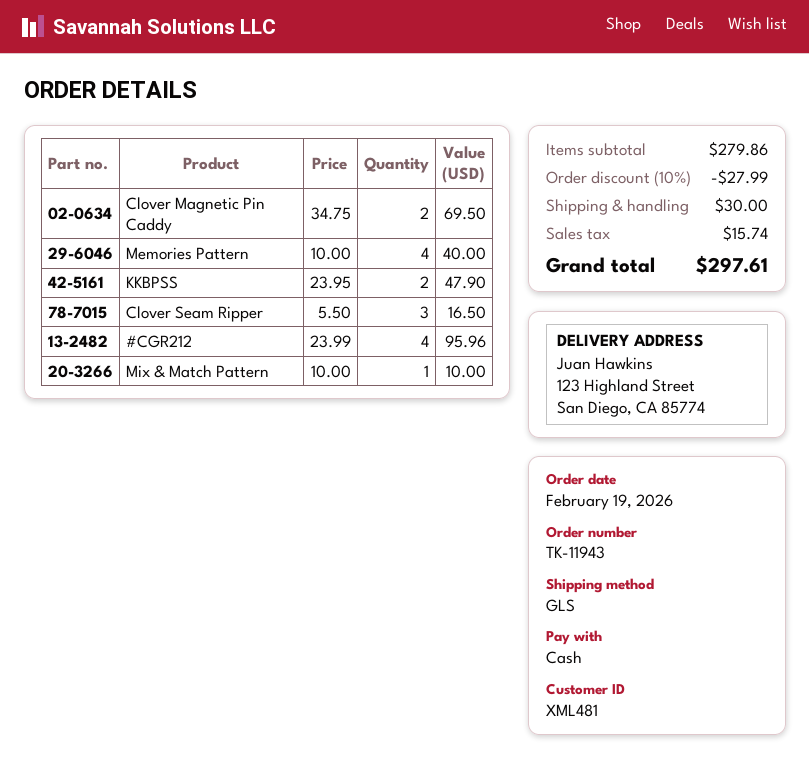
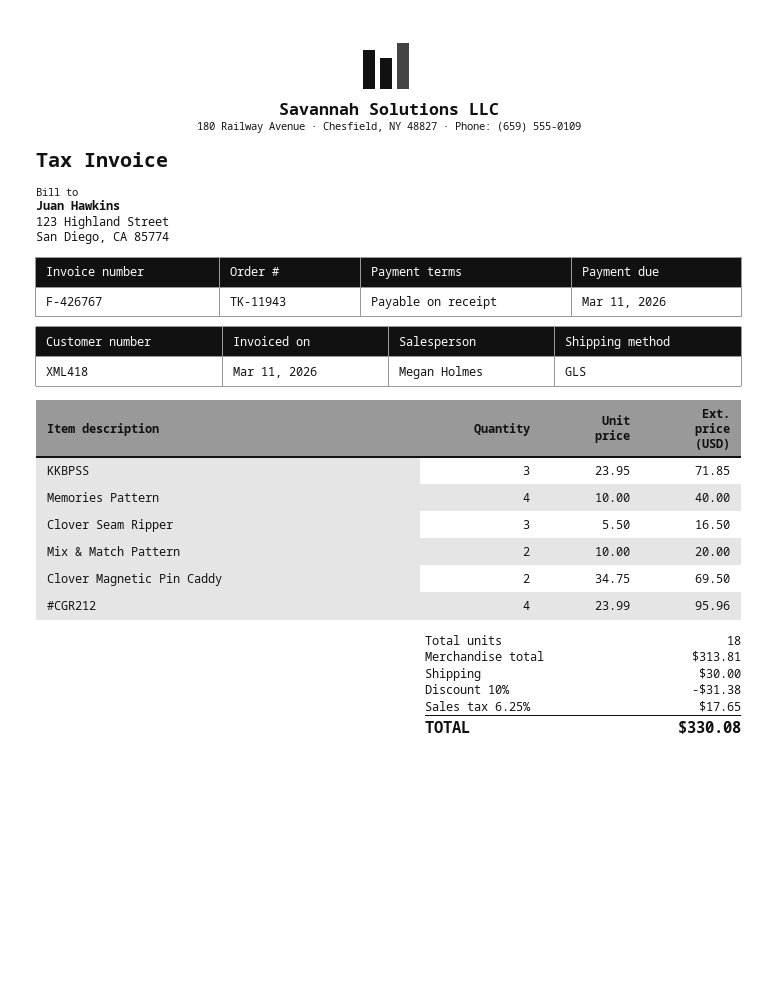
customer number: XML481 -> XML418
KKBPSS: 2 x 23.95 = 47.90 -> 3 x 23.95 = 71.85
Mix & Match Pattern: 1 x 10.00 = 10.00 -> 2 x 10.00 = 20.00
subtotal: 279.86 -> 313.81
discount: 10% = 27.99 -> 10% = 31.38
tax: 15.74 -> 17.65
total: 297.61 -> 330.08

